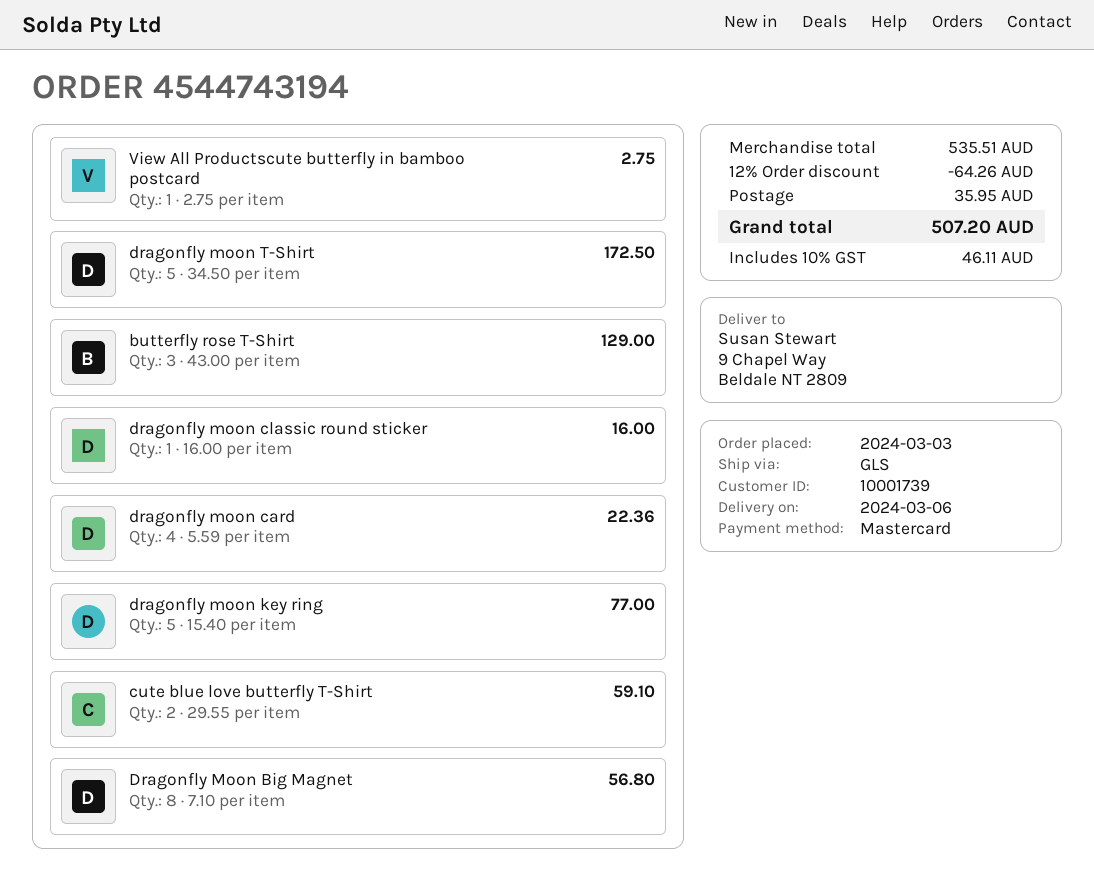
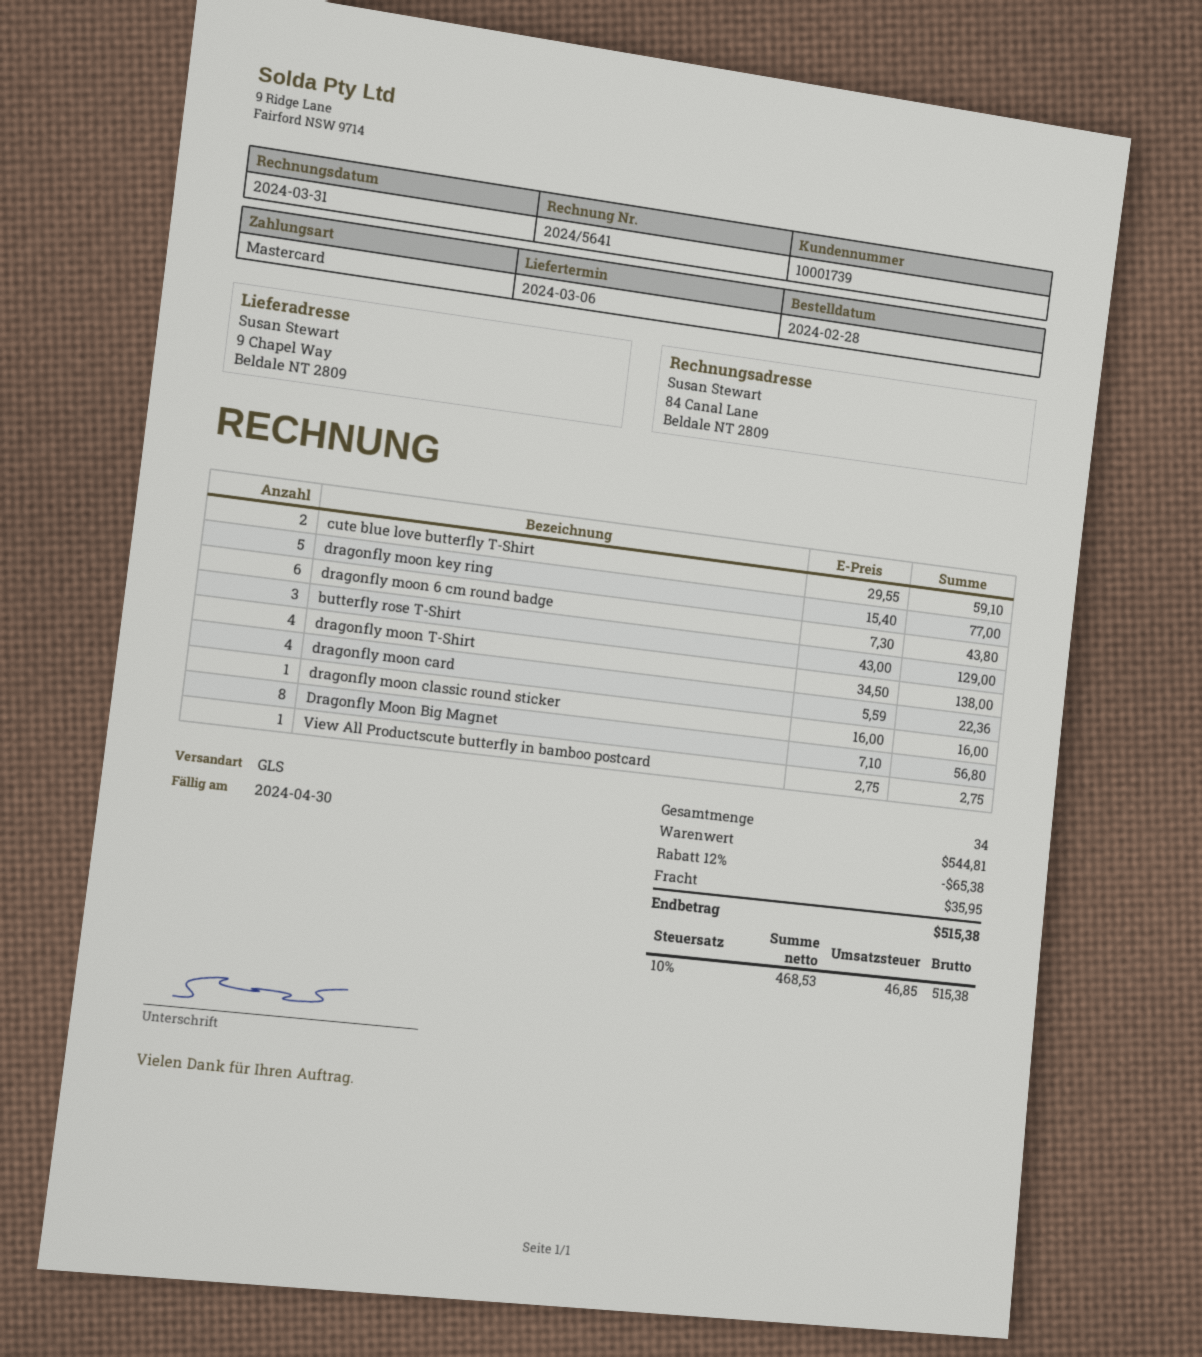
order date: 2024-03-03 -> 2024-02-28
dragonfly moon T-Shirt: 5 x 34.50 = 172.50 -> 4 x 34.50 = 138.00
dragonfly moon 6 cm round badge: none -> 6 x 7.30 = 43.80
subtotal: 535.51 -> 544.81
discount: 12% = 64.26 -> 12% = 65.38
tax: 10% = 46.11 -> 10% = 46.85
total: 507.20 -> 515.38

